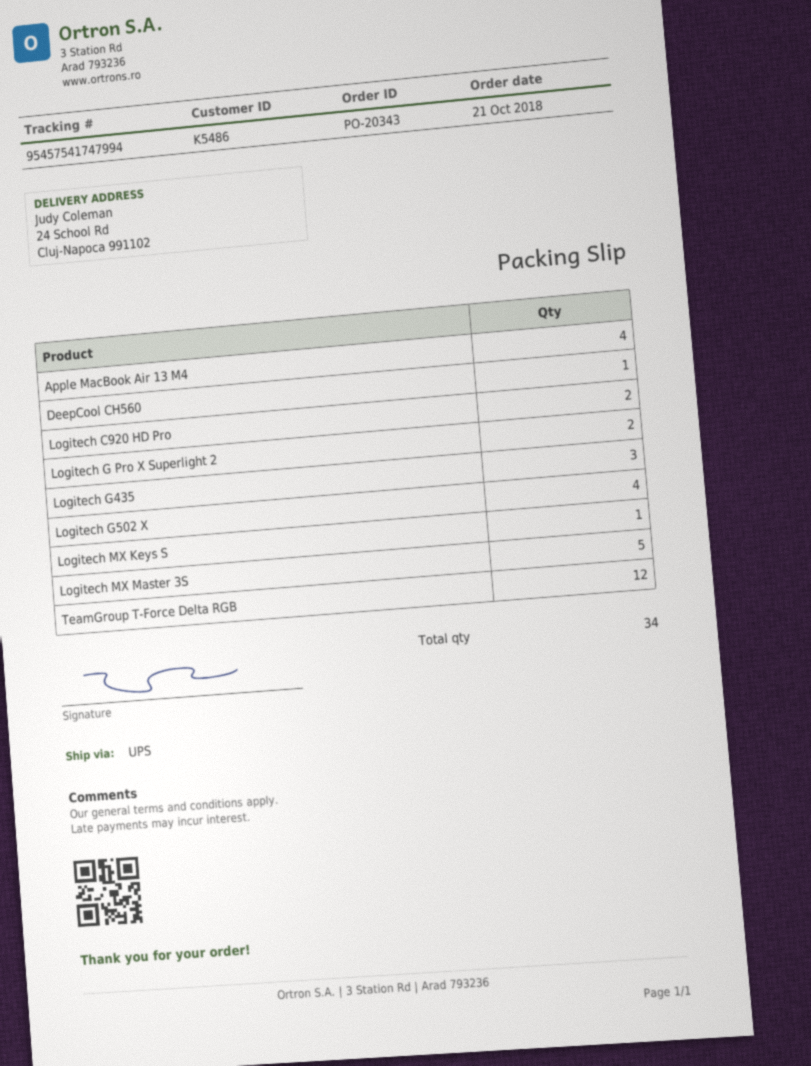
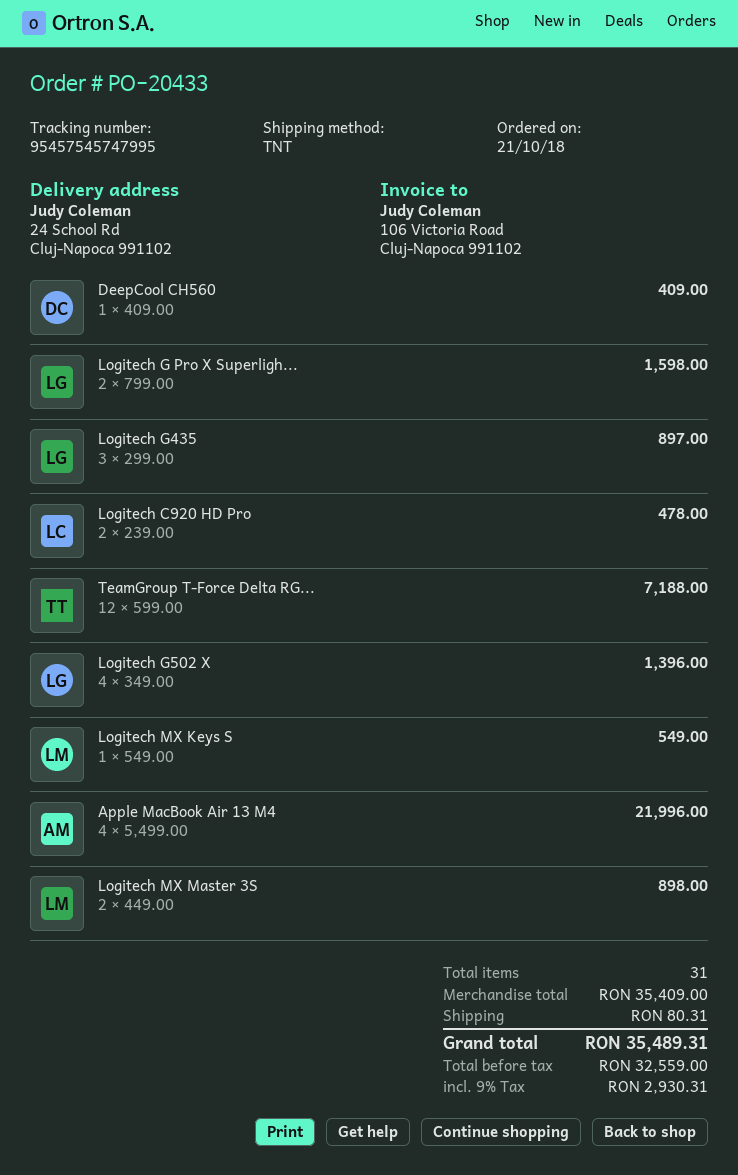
order number: PO-20343 -> PO-20433
shipping method: UPS -> TNT
tracking number: 95457541747994 -> 95457545747995
Logitech MX Master 3S: 5 -> 2
total quantity: 34 -> 31

